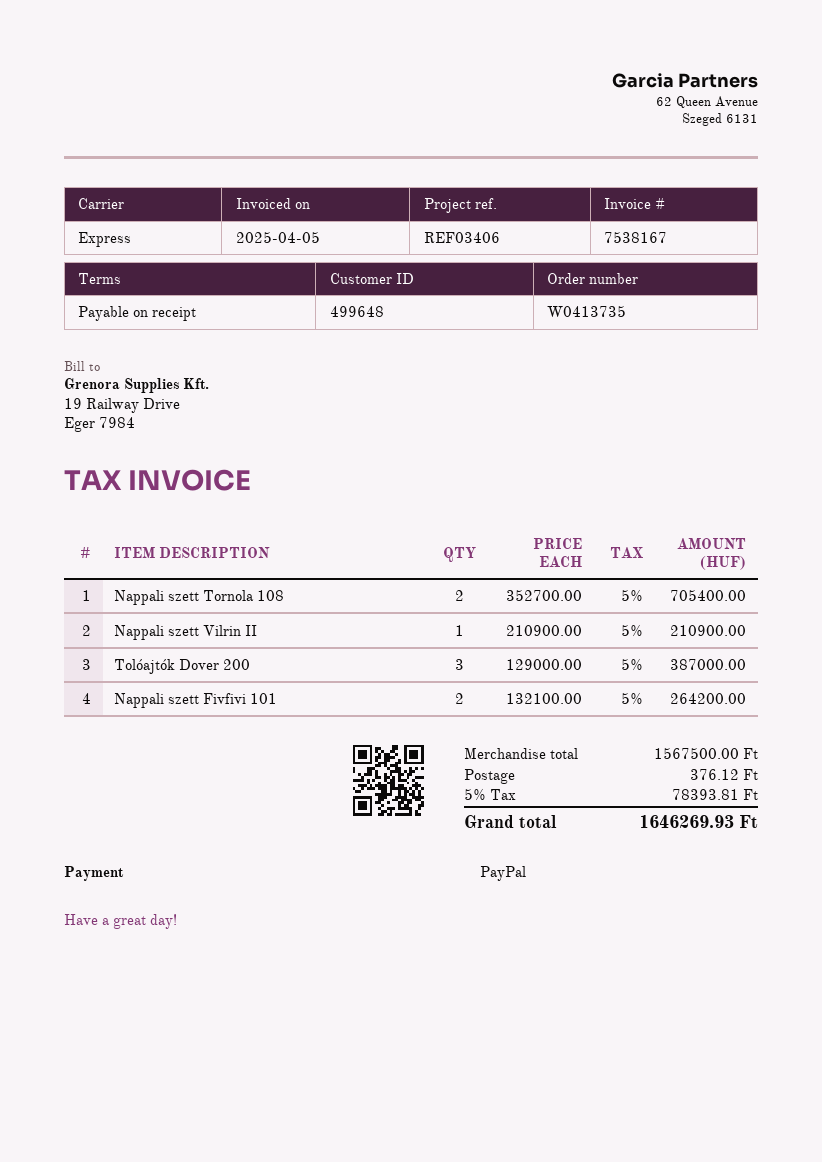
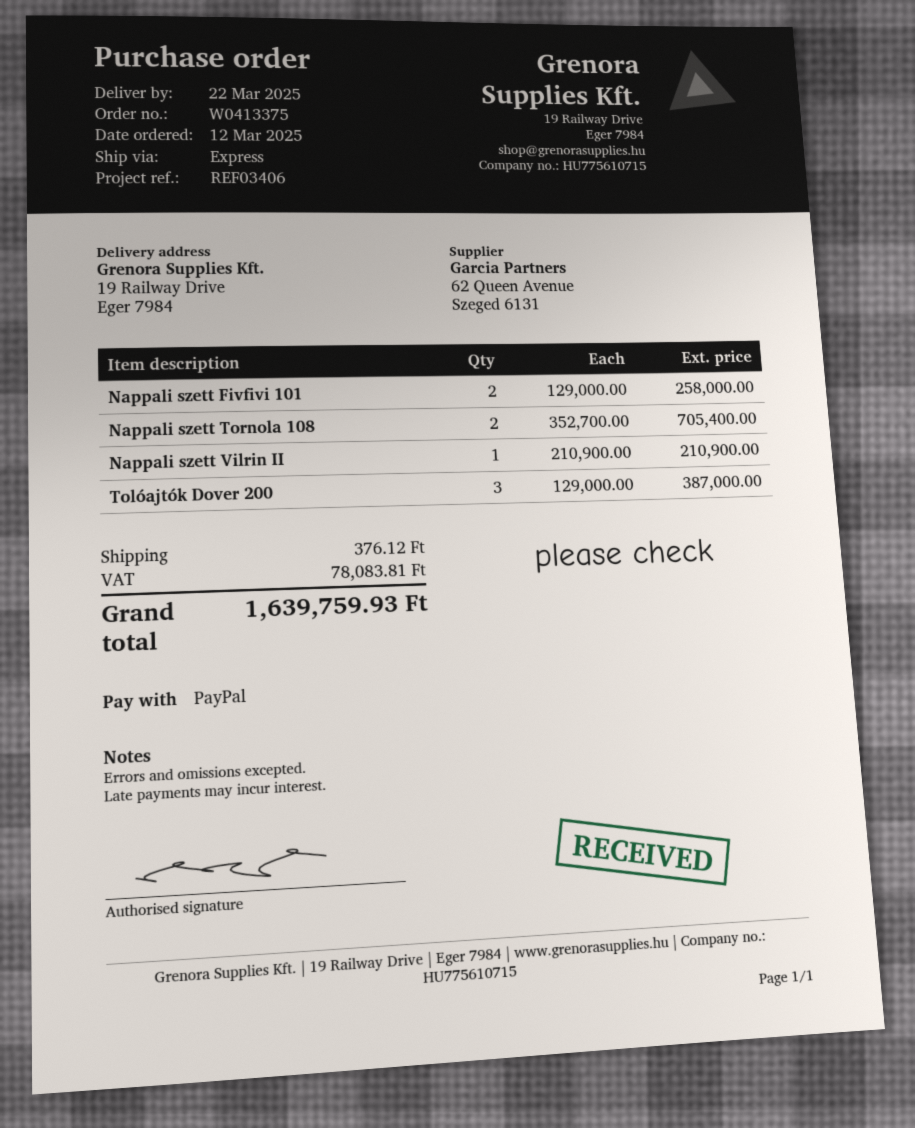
order number: W0413735 -> W0413375
Nappali szett Fivfivi 101: 2 x 132100.00 = 264200.00 -> 2 x 129000.00 = 258000.00
tax: 78393.81 -> 78083.81
total: 1646269.93 -> 1639759.93

